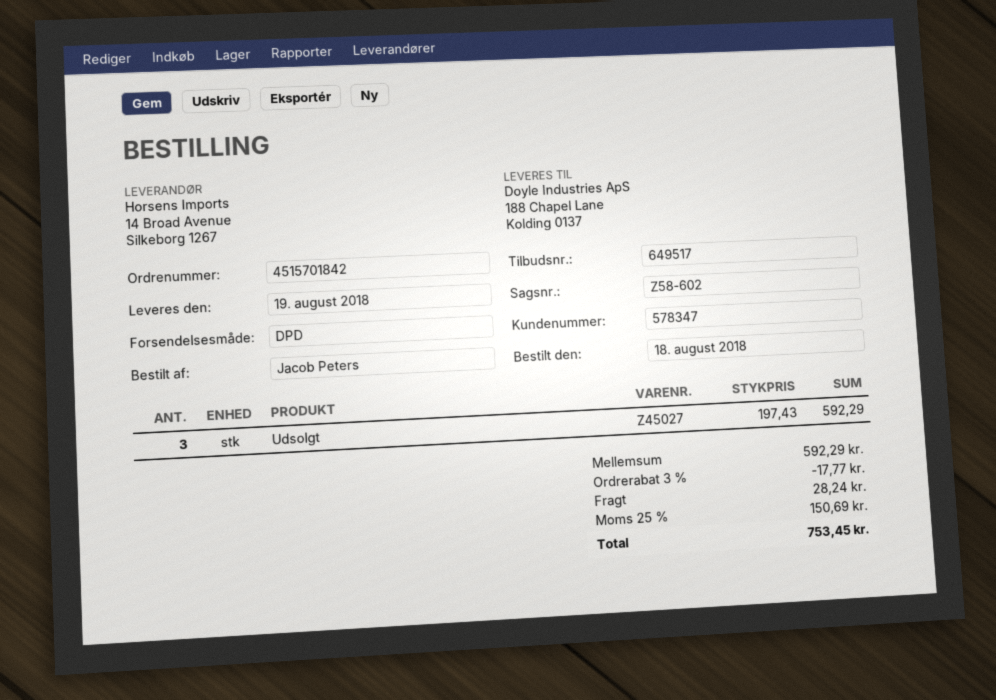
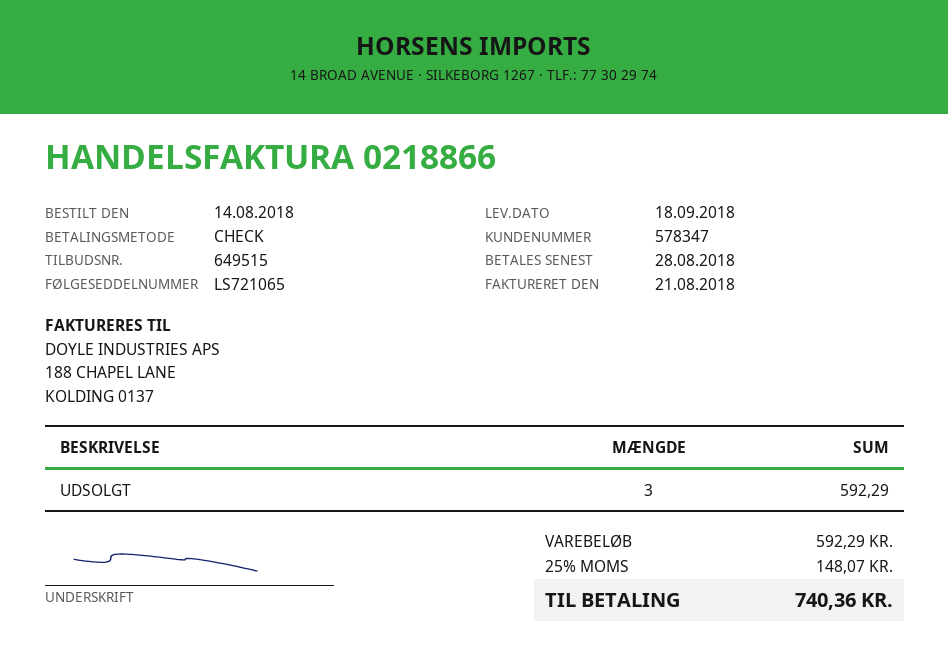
quote number: 649517 -> 649515
order date: 2018-08-18 -> 2018-08-14
delivery date: 2018-08-19 -> 2018-09-18
discount: 3% = 17.77 -> none
shipping: 28.24 -> none
tax: 25% = 150.69 -> 25% = 148.07
total: 753.45 -> 740.36

